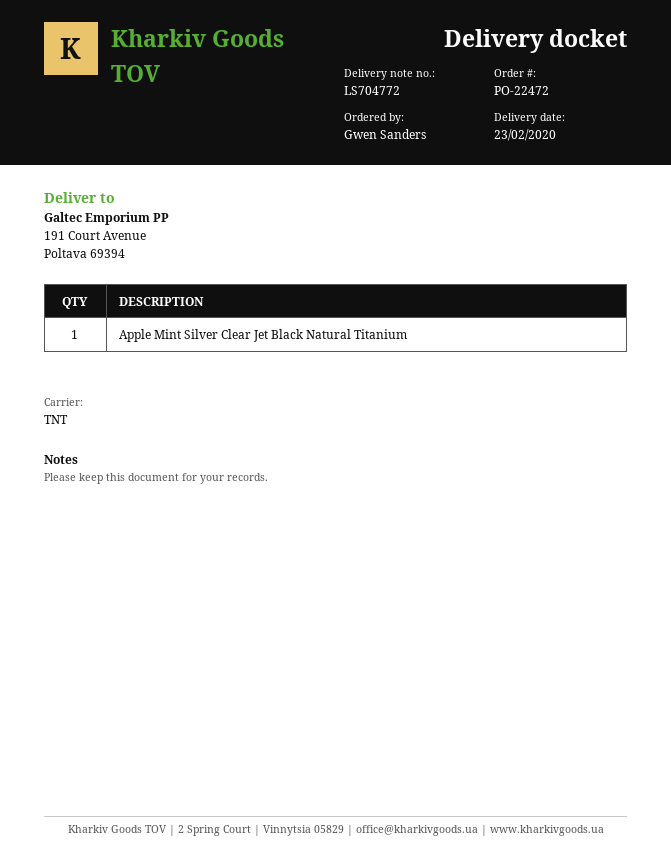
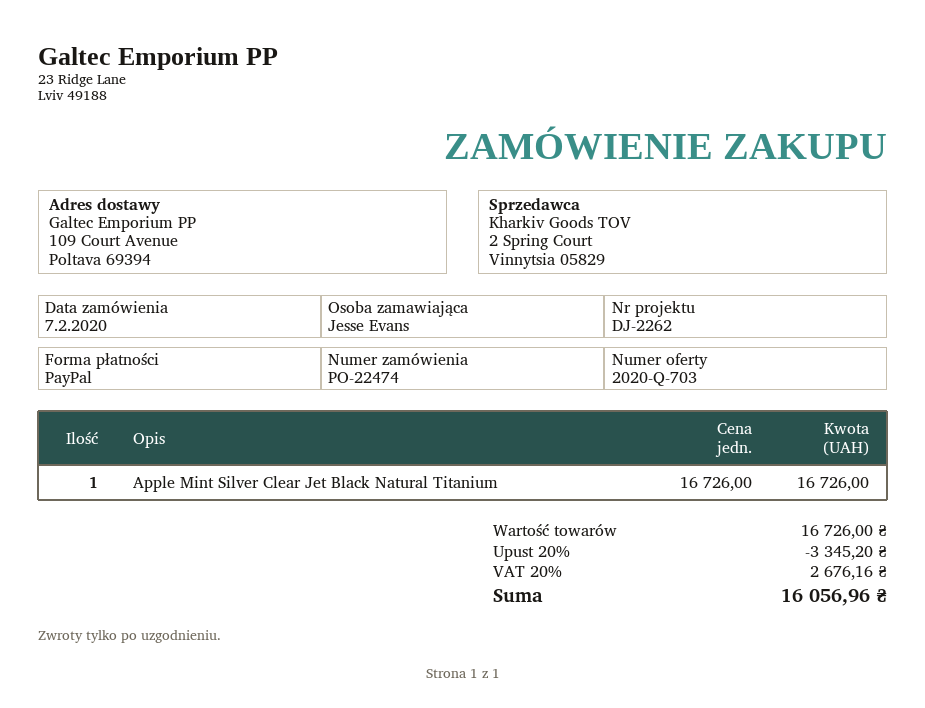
order number: PO-22472 -> PO-22474
ordered by: Gwen Sanders -> Jesse Evans
ship to: 191 Court Avenue, Poltava 69394 -> 109 Court Avenue, Poltava 69394

